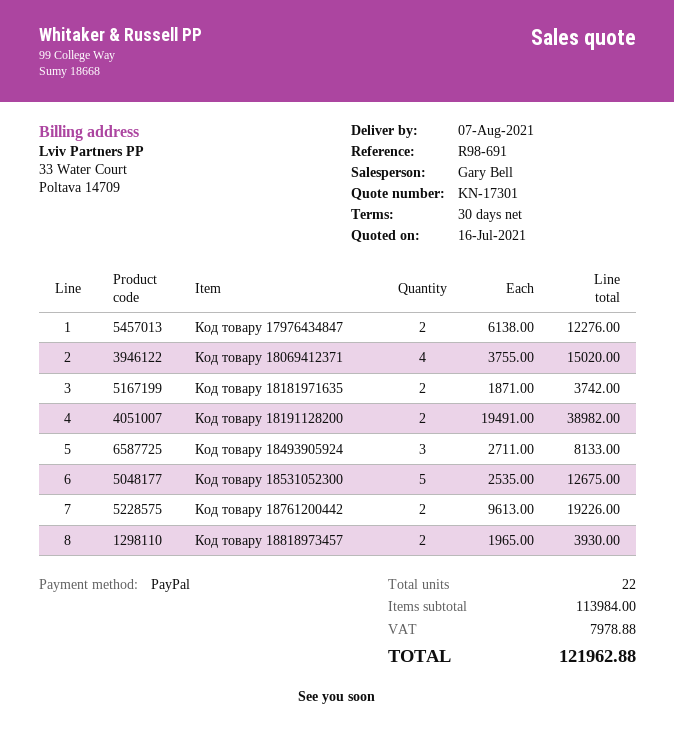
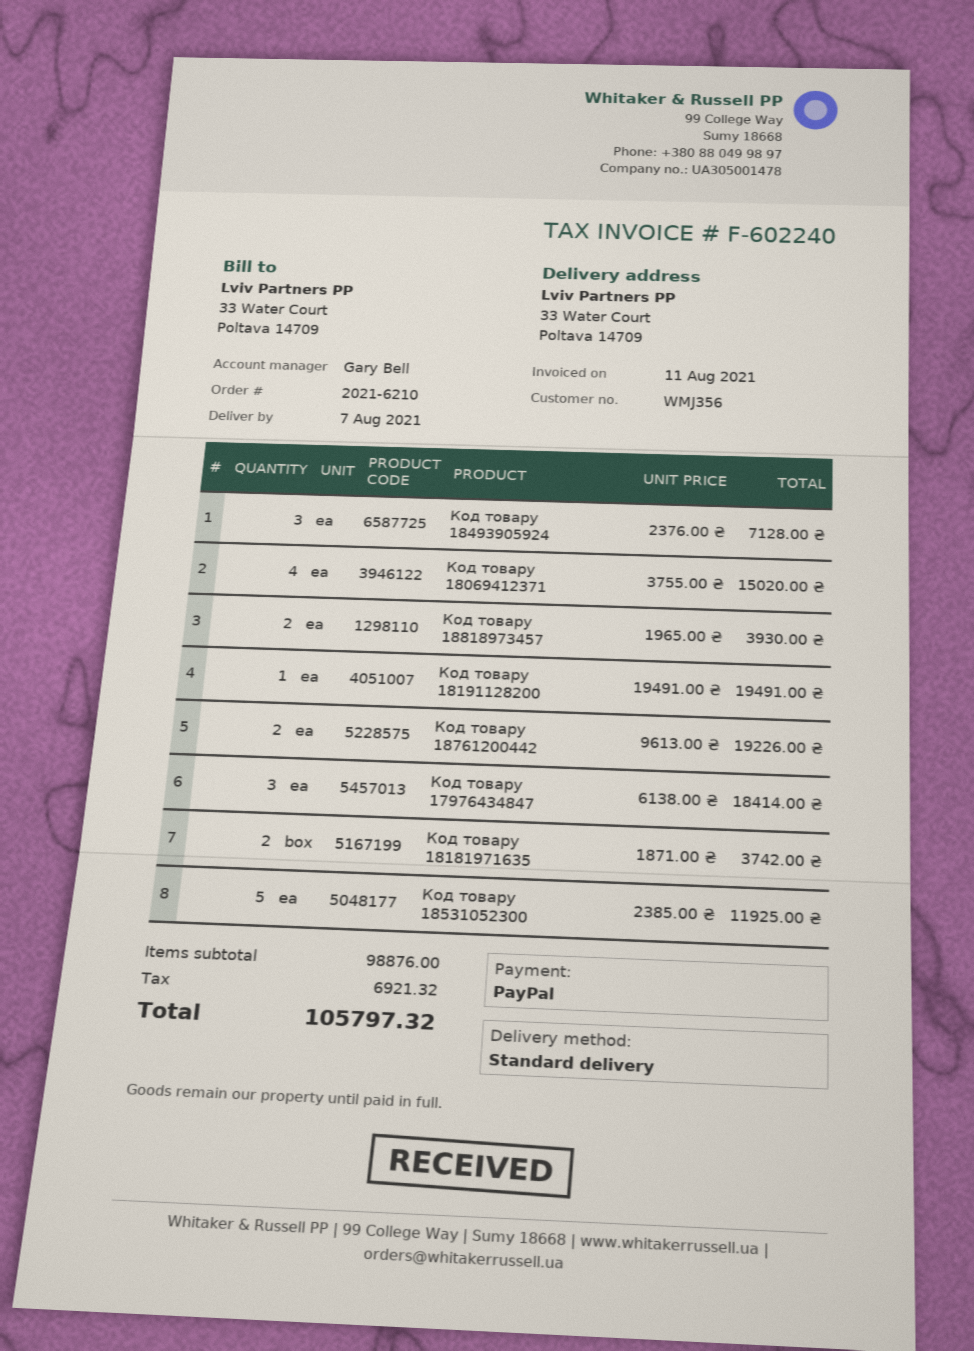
Код товару 17976434847: 2 x 6138.00 = 12276.00 -> 3 x 6138.00 = 18414.00
Код товару 18191128200: 2 x 19491.00 = 38982.00 -> 1 x 19491.00 = 19491.00
Код товару 18493905924: 3 x 2711.00 = 8133.00 -> 3 x 2376.00 = 7128.00
Код товару 18531052300: 5 x 2535.00 = 12675.00 -> 5 x 2385.00 = 11925.00
subtotal: 113984.00 -> 98876.00
tax: 7978.88 -> 6921.32
total: 121962.88 -> 105797.32

